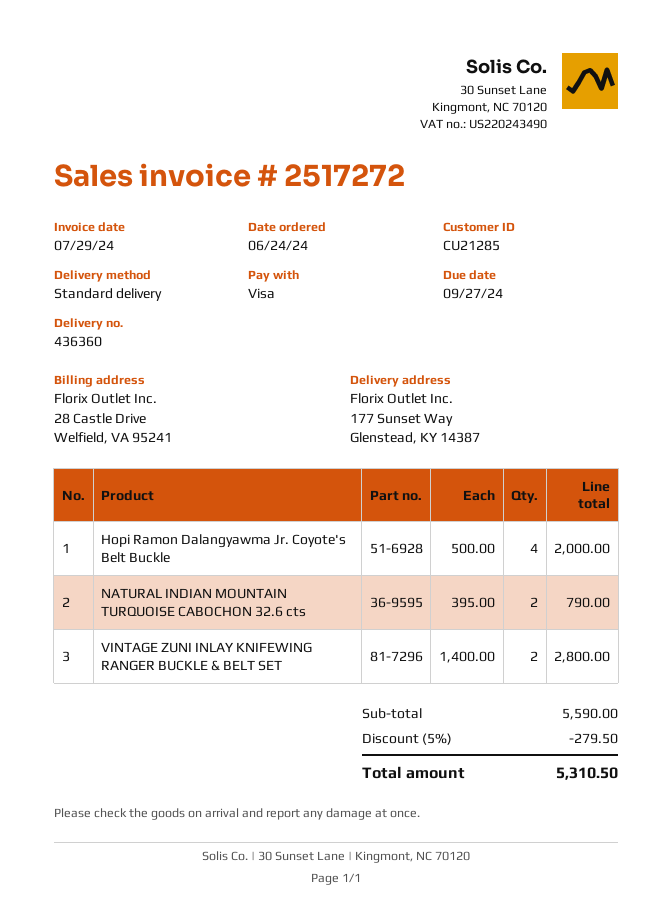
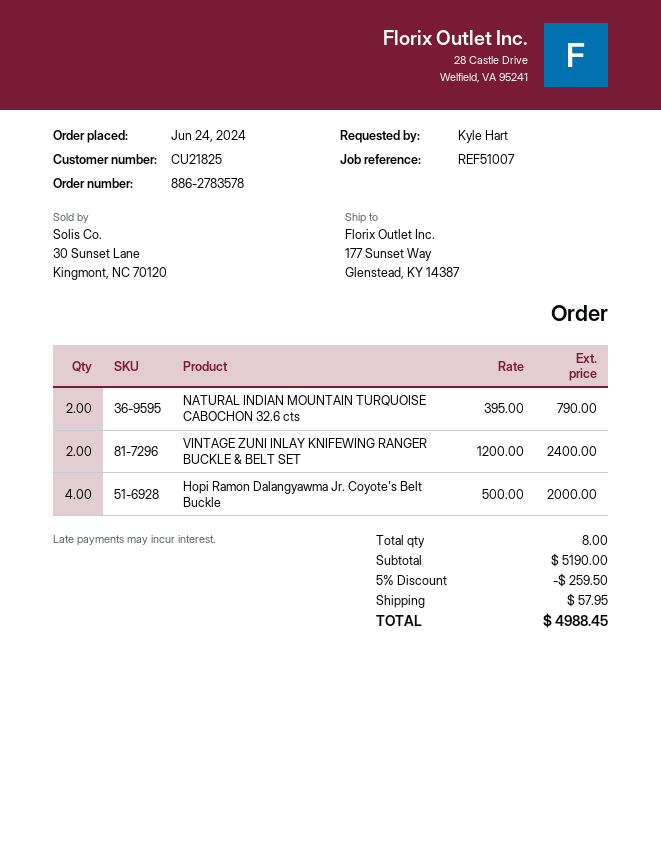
customer number: CU21285 -> CU21825
VINTAGE ZUNI INLAY KNIFEWING RANGER BUCKLE & BELT SET: 2 x 1400.00 = 2800.00 -> 2 x 1200.00 = 2400.00
subtotal: 5590.00 -> 5190.00
discount: 5% = 279.50 -> 5% = 259.50
shipping: none -> 57.95
total: 5310.50 -> 4988.45

